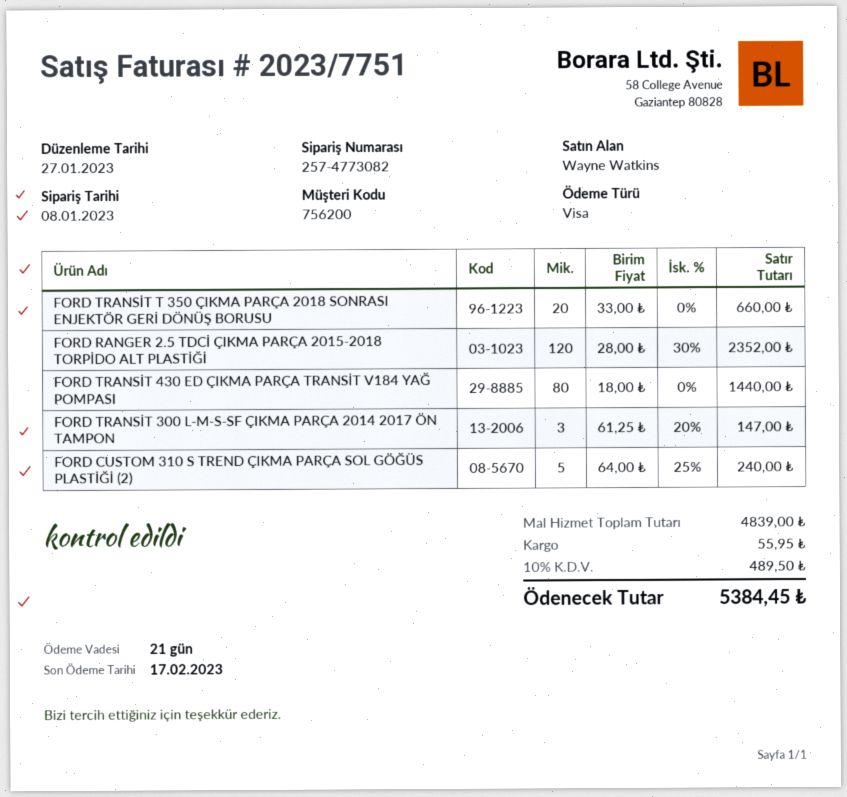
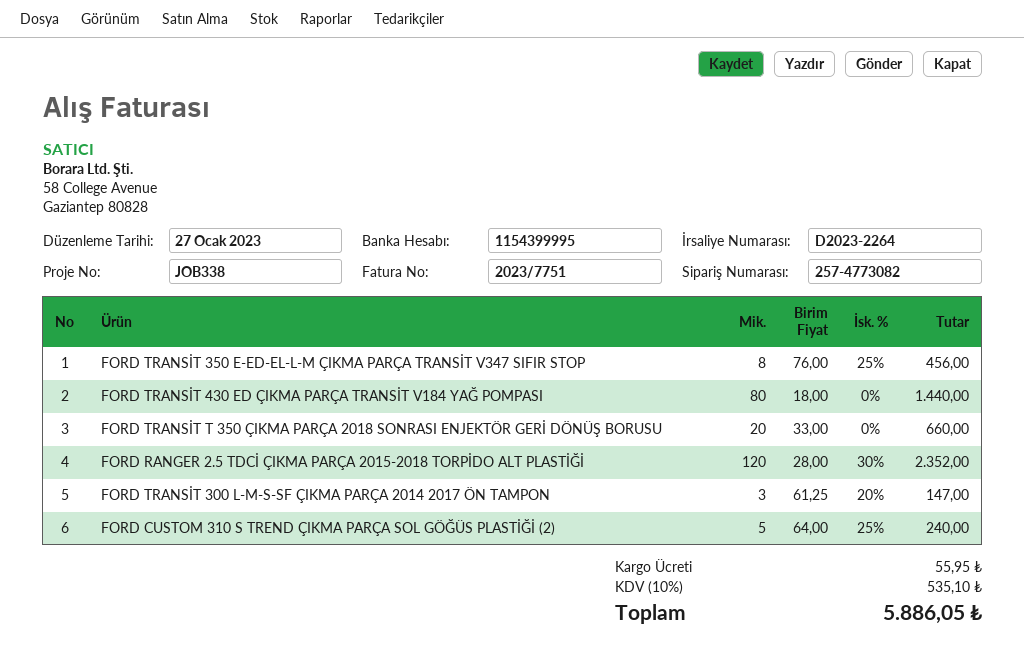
FORD TRANSİT 350 E-ED-EL-L-M ÇIKMA PARÇA TRANSİT V347 SIFIR STOP: none -> 8 x 76.00 - 25% = 456.00
tax: 10% = 489.50 -> 10% = 535.10
total: 5384.45 -> 5886.05

